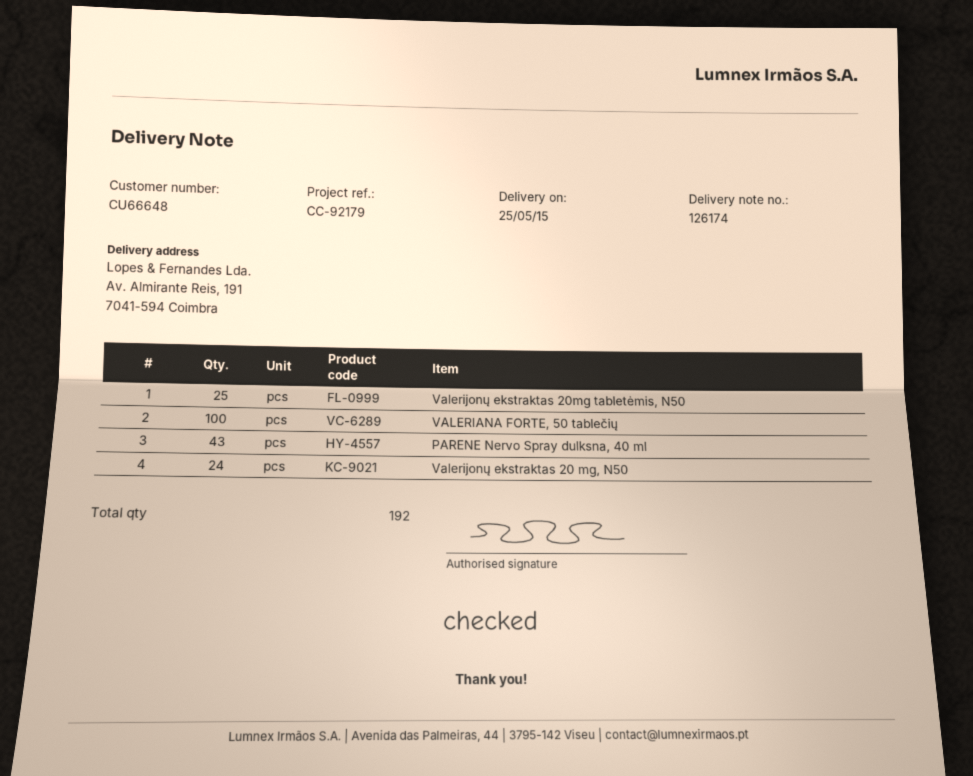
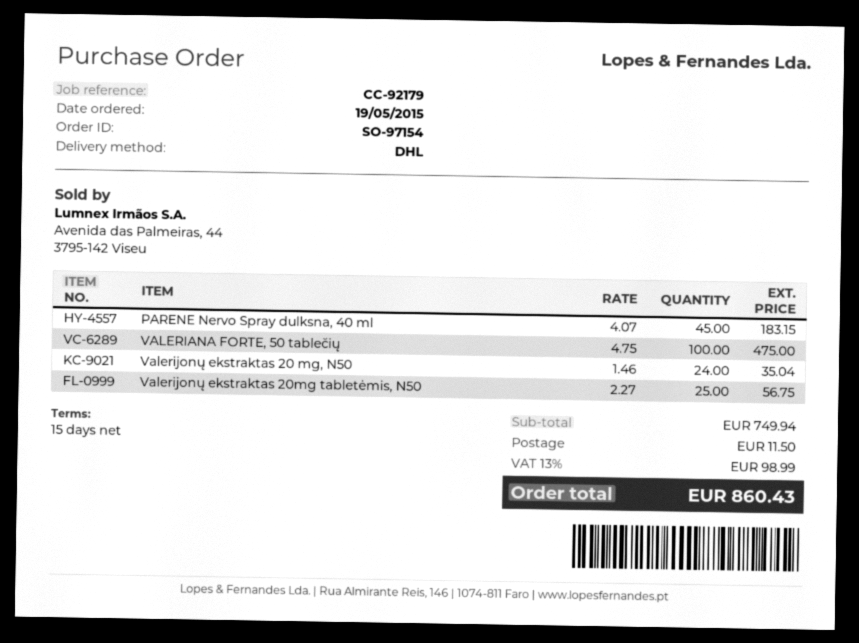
PARENE Nervo Spray dulksna, 40 ml: 43 -> 45

